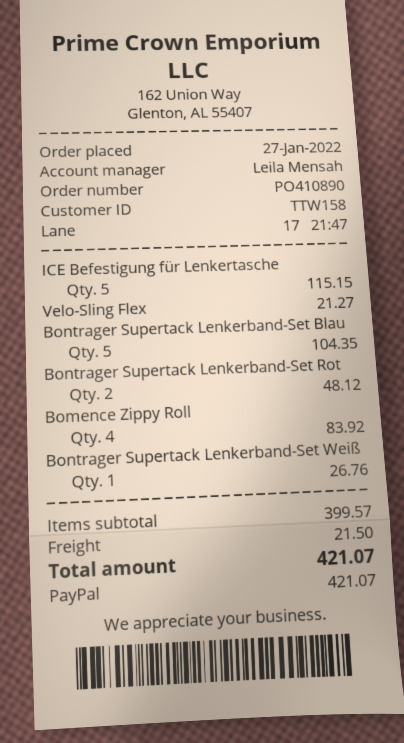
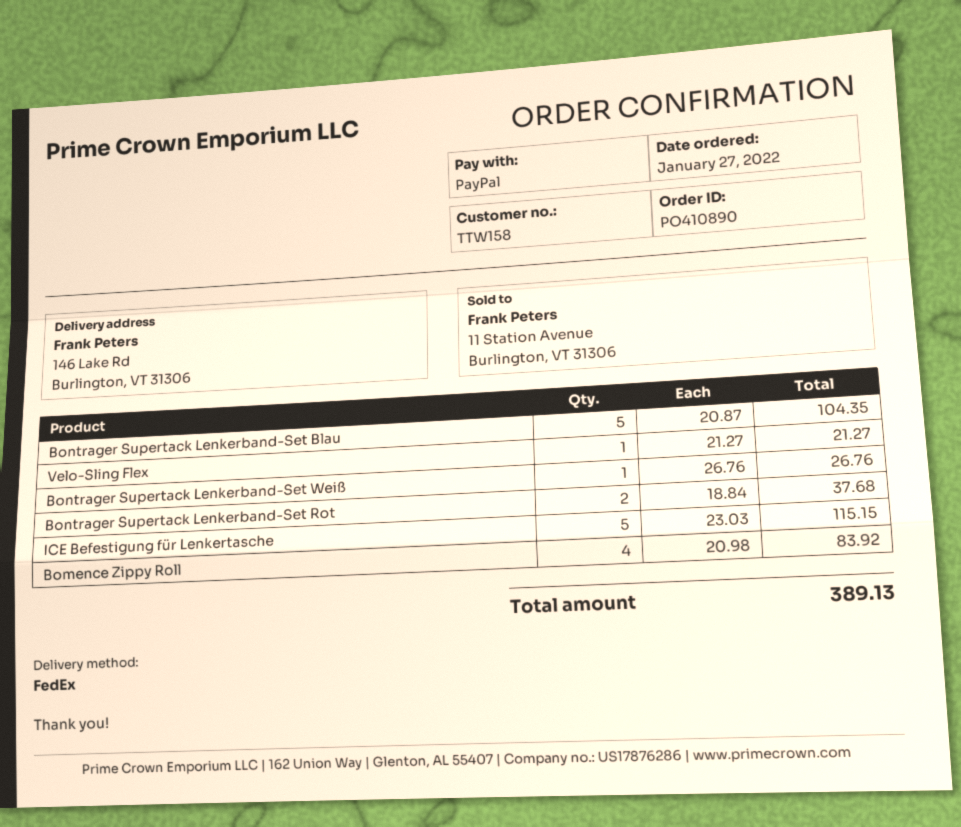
Bontrager Supertack Lenkerband-Set Rot: 2 for 48.12 -> 2 for 37.68
shipping: 21.50 -> none
total: 421.07 -> 389.13

